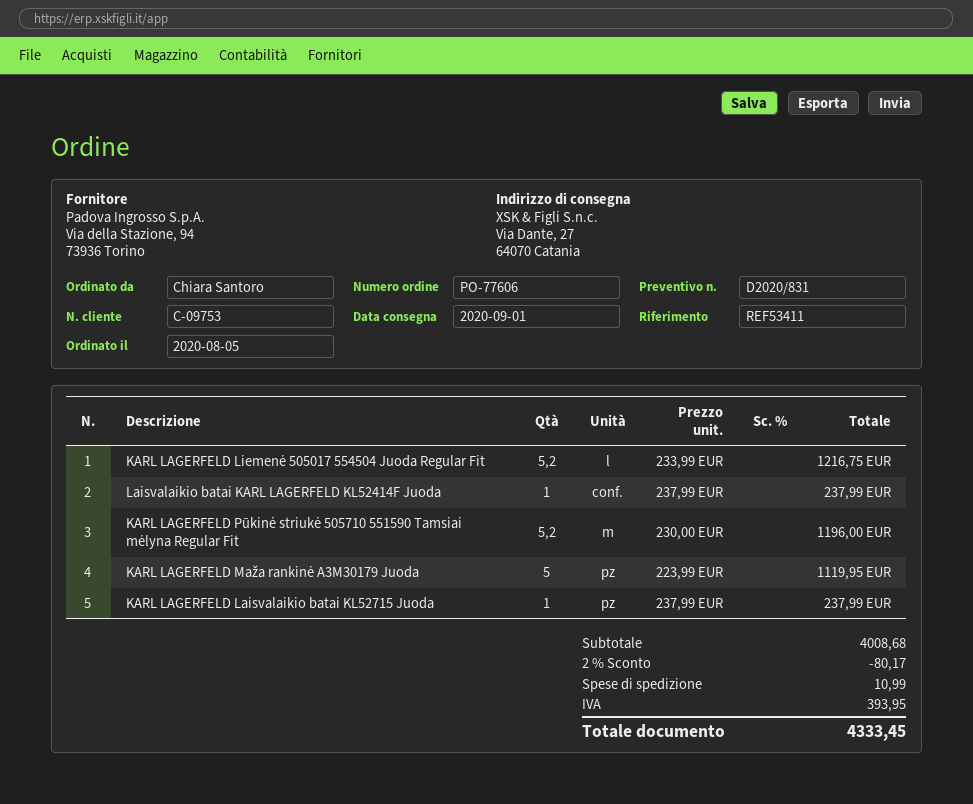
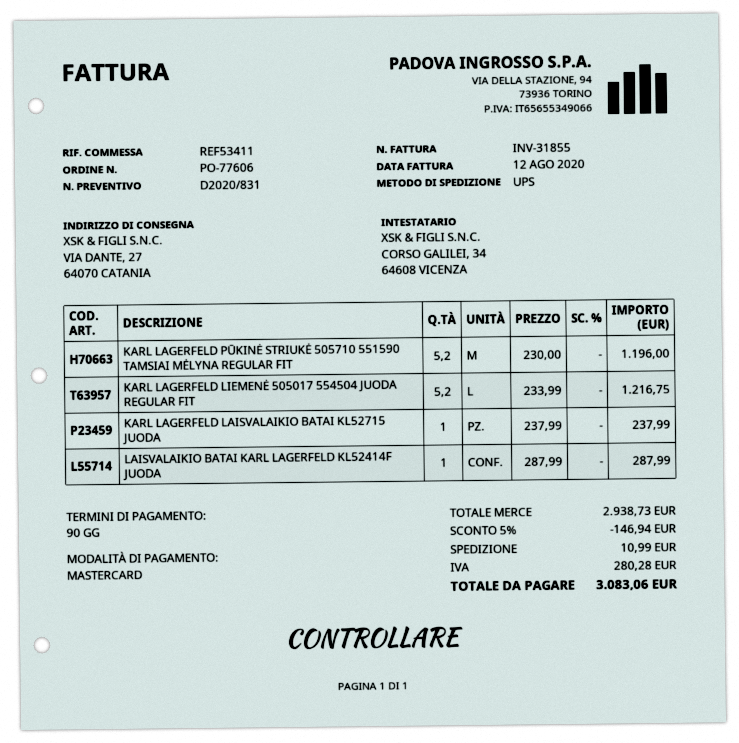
Laisvalaikio batai KARL LAGERFELD KL52414F Juoda: 1 x 237.99 = 237.99 -> 1 x 287.99 = 287.99
KARL LAGERFELD Maža rankinė A3M30179 Juoda: 5 x 223.99 = 1119.95 -> none
subtotal: 4008.68 -> 2938.73
discount: 2% = 80.17 -> 5% = 146.94
tax: 393.95 -> 280.28
total: 4333.45 -> 3083.06

